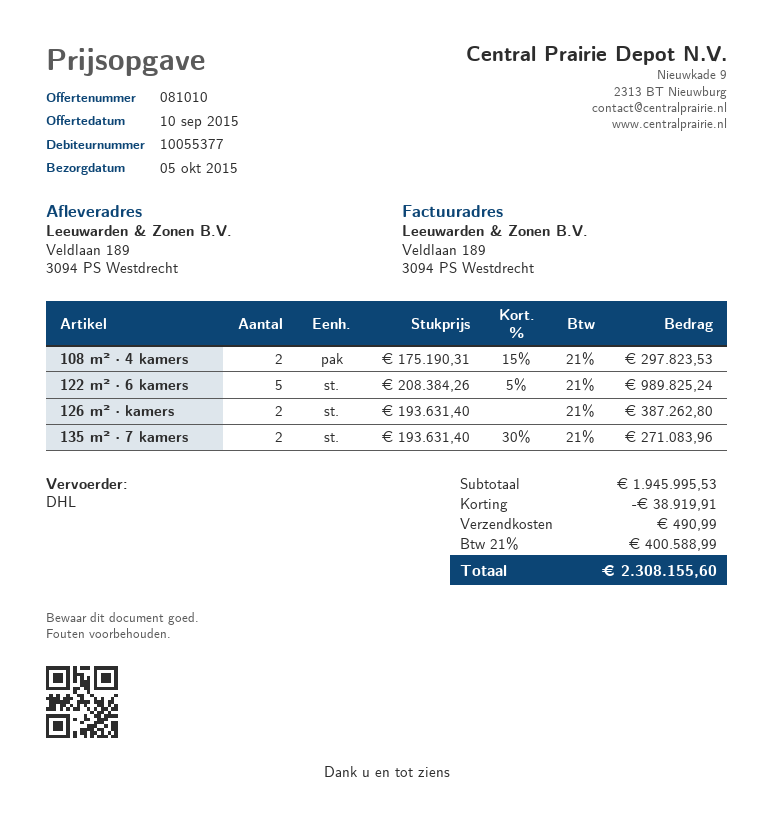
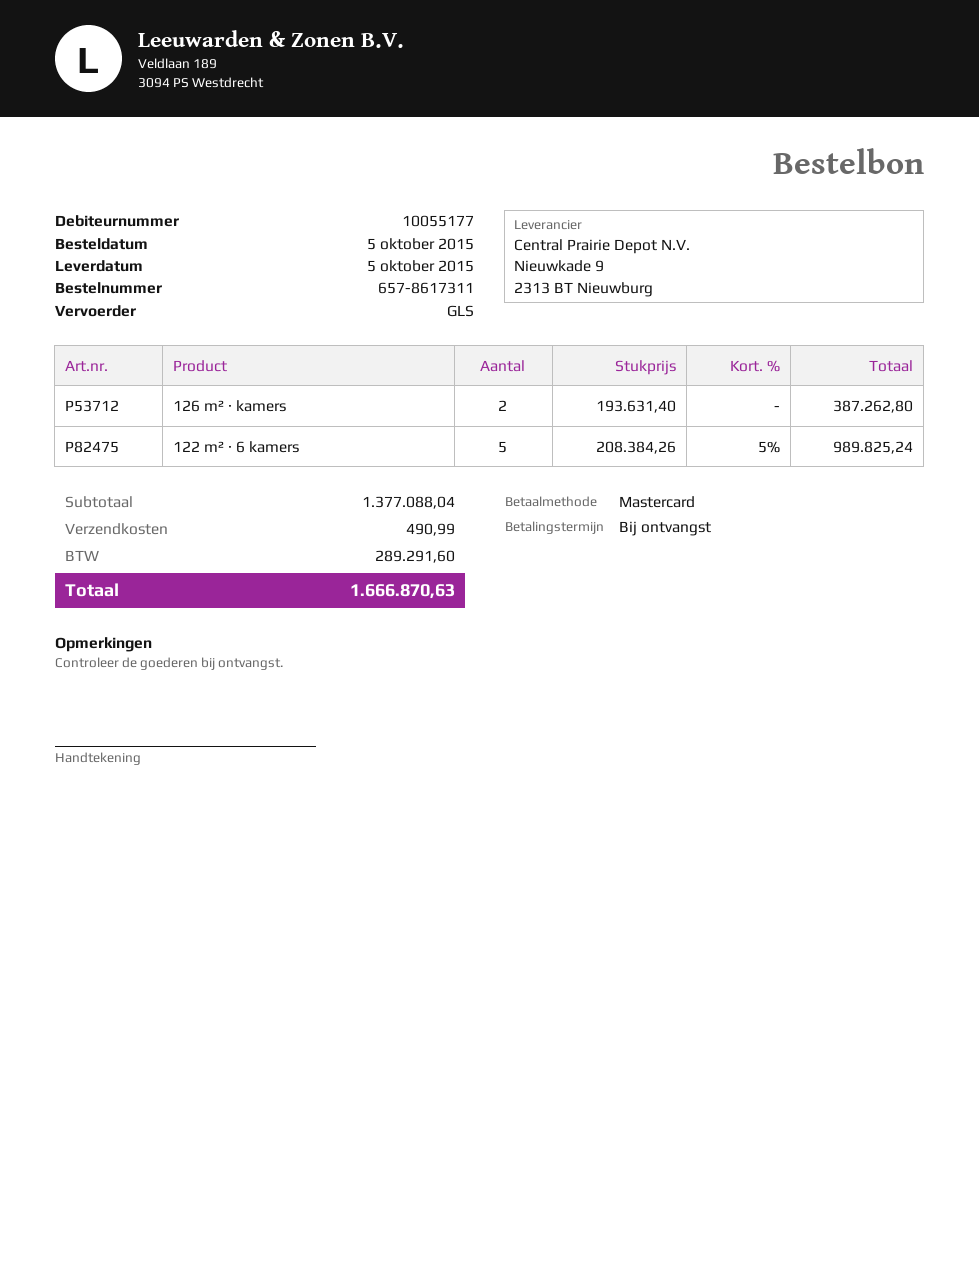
customer number: 10055377 -> 10055177
shipping method: DHL -> GLS
108 m² · 4 kamers: 2 x 175190.31 - 15% = 297823.53 -> none
135 m² · 7 kamers: 2 x 193631.40 - 30% = 271083.96 -> none
subtotal: 1945995.53 -> 1377088.04
discount: 38919.91 -> none
tax: 400588.99 -> 289291.60
total: 2308155.60 -> 1666870.63

